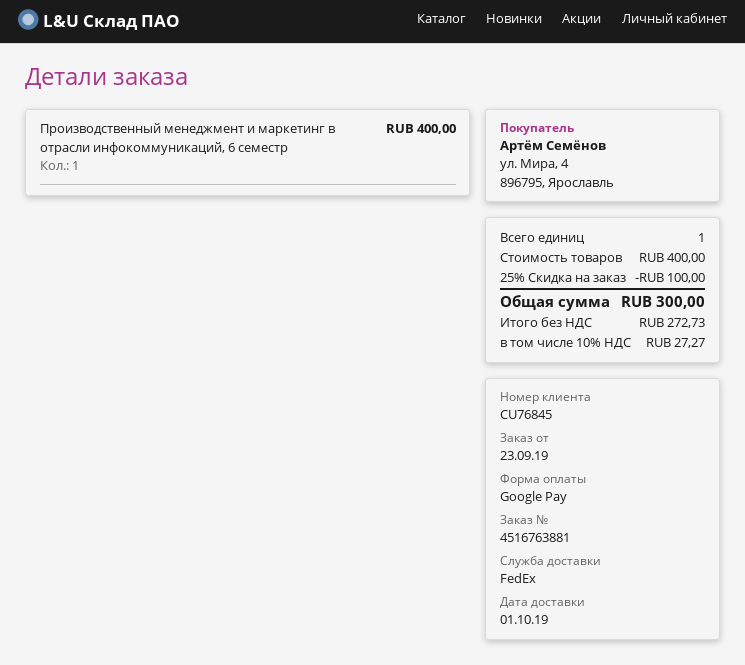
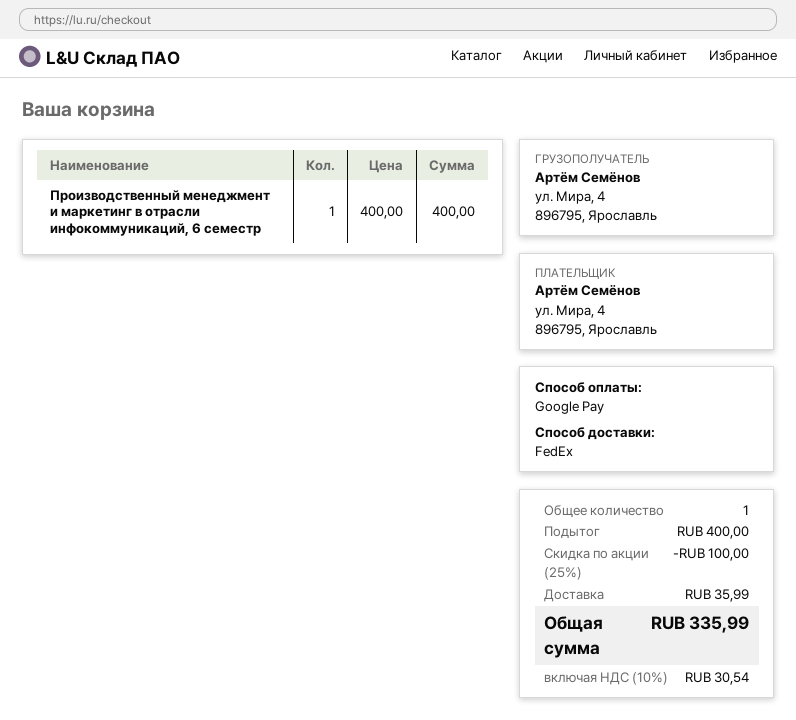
shipping: none -> 35.99
tax: 10% = 27.27 -> 10% = 30.54
total: 300.00 -> 335.99

